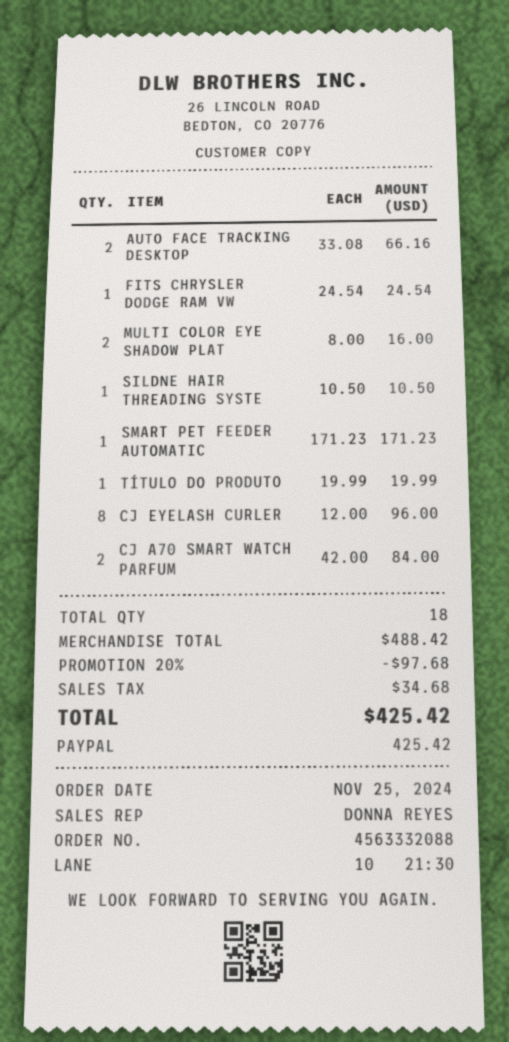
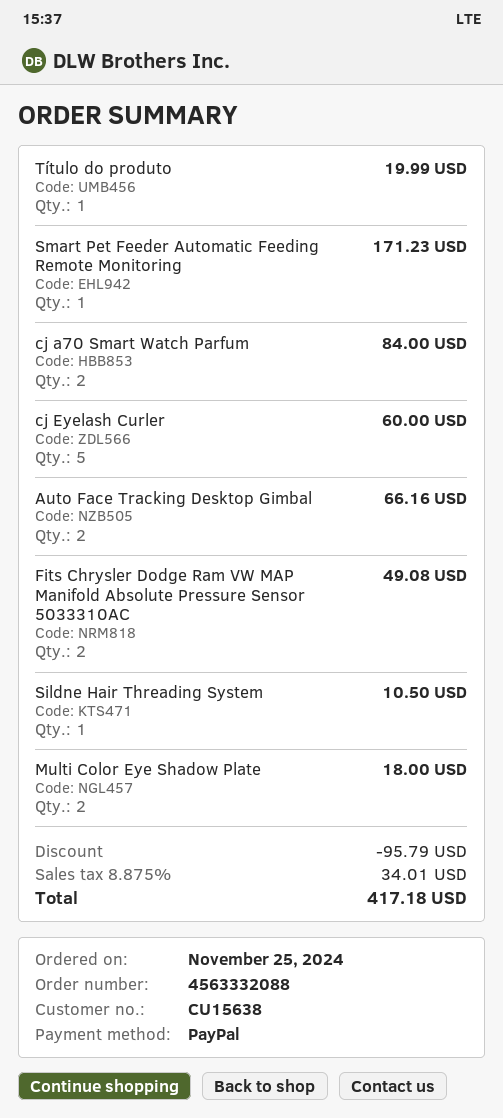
FITS CHRYSLER DODGE RAM VW: 1 for 24.54 -> 2 for 49.08
MULTI COLOR EYE SHADOW PLAT: 2 for 16.00 -> 2 for 18.00
CJ EYELASH CURLER: 8 for 96.00 -> 5 for 60.00
discount: 97.68 -> 95.79
tax: 34.68 -> 34.01
total: 425.42 -> 417.18

